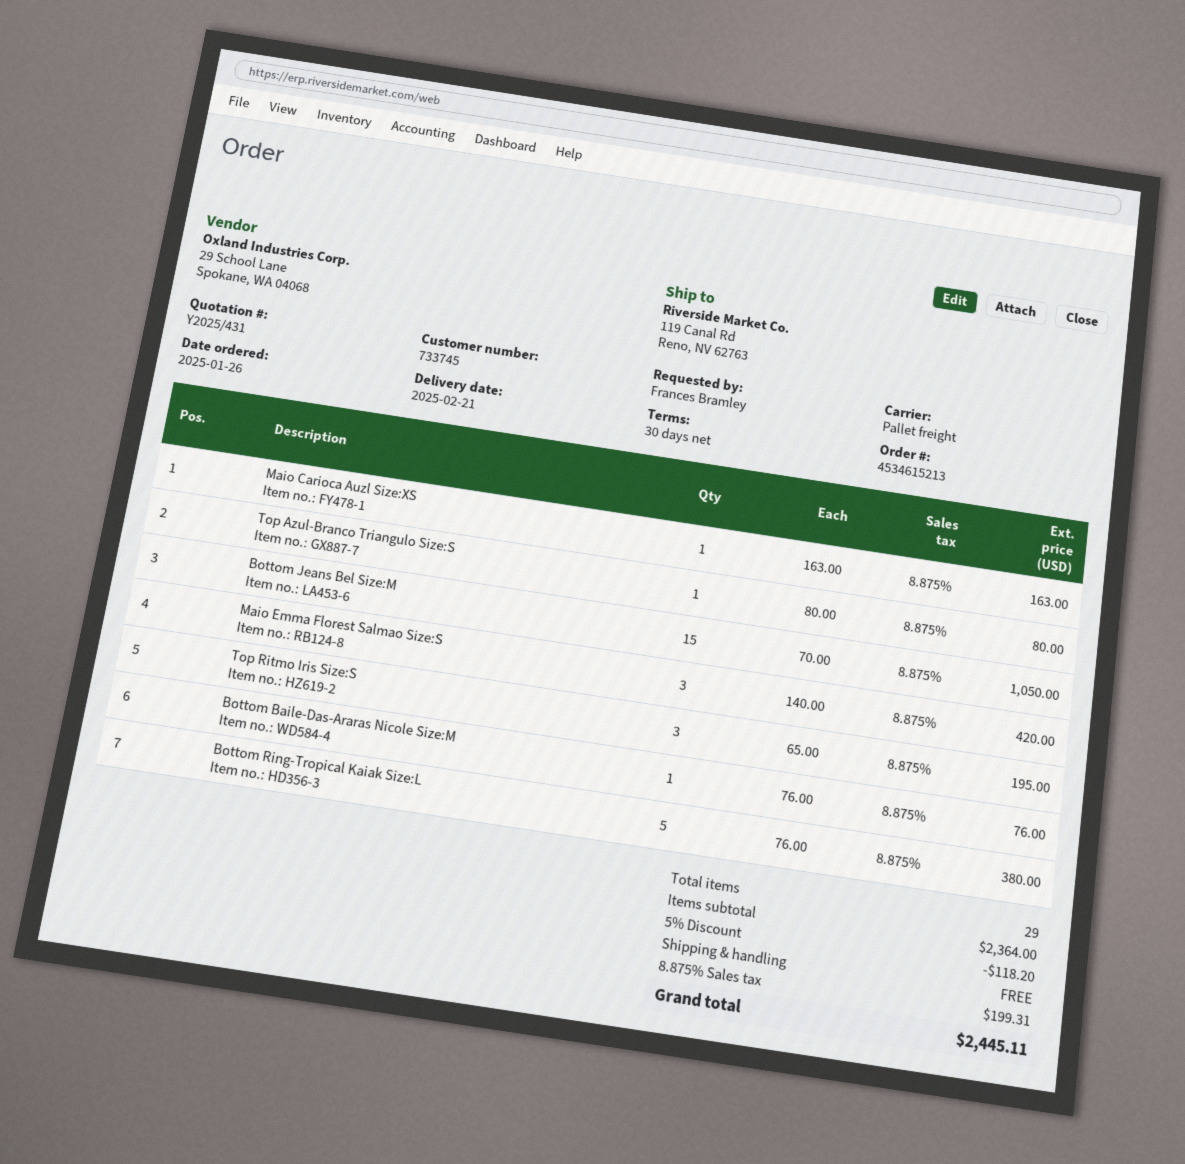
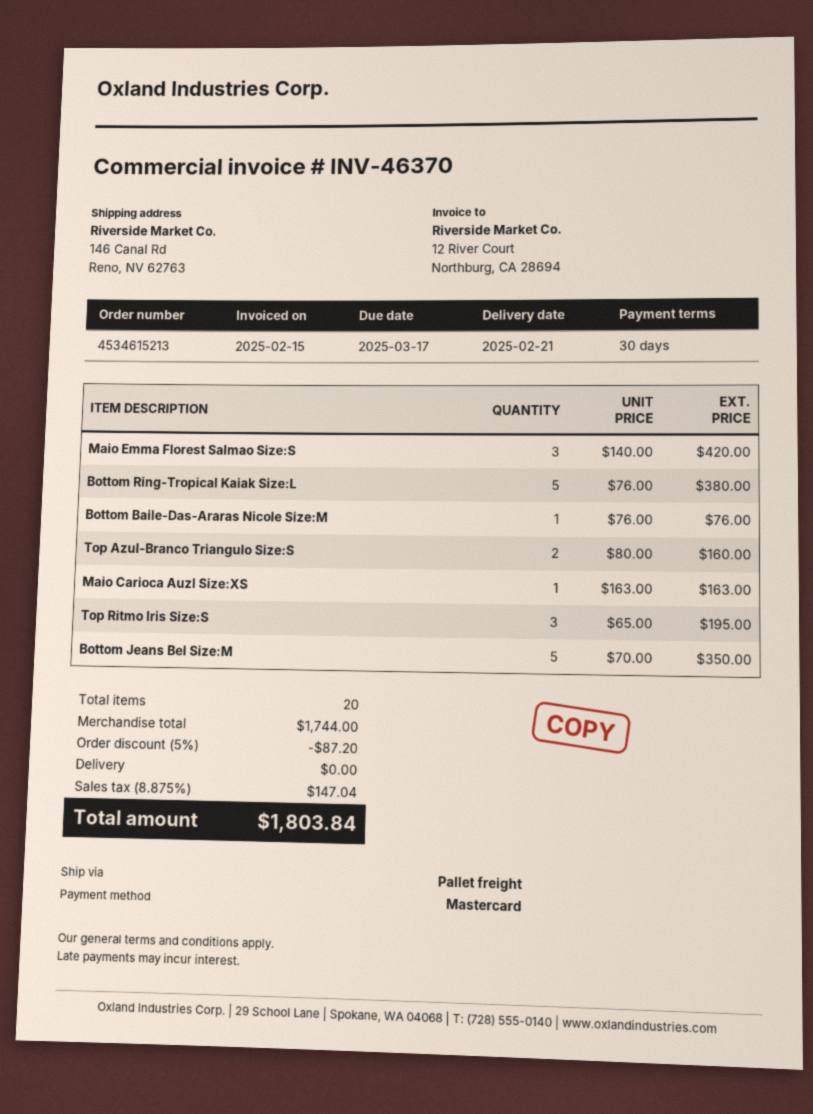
ship to: 119 Canal Rd, Reno, NV 62763 -> 146 Canal Rd, Reno, NV 62763
Top Azul-Branco Triangulo Size:S: 1 x 80.00 = 80.00 -> 2 x 80.00 = 160.00
Bottom Jeans Bel Size:M: 15 x 70.00 = 1050.00 -> 5 x 70.00 = 350.00
total quantity: 29 -> 20
subtotal: 2364.00 -> 1744.00
discount: 5% = 118.20 -> 5% = 87.20
tax: 8.875% = 199.31 -> 8.875% = 147.04
total: 2445.11 -> 1803.84

